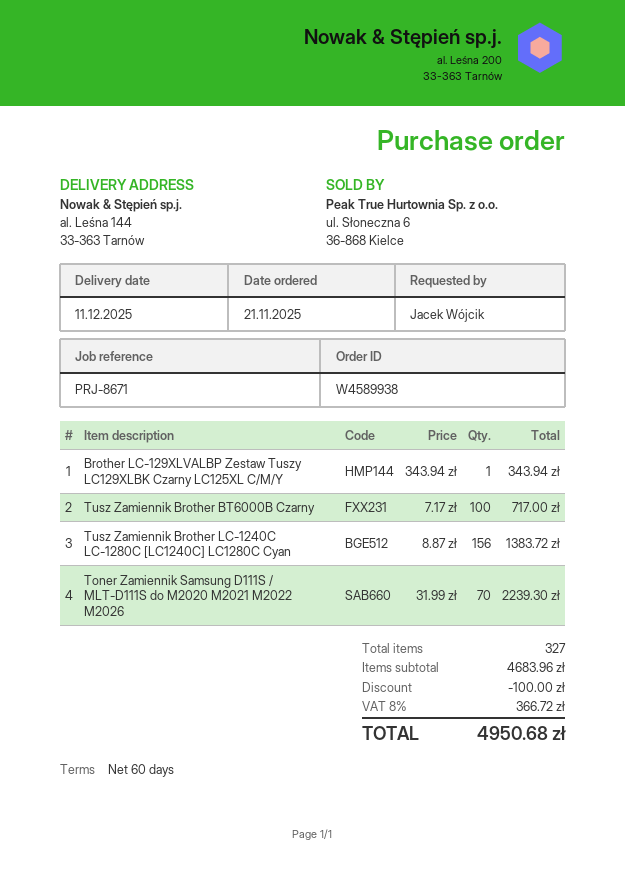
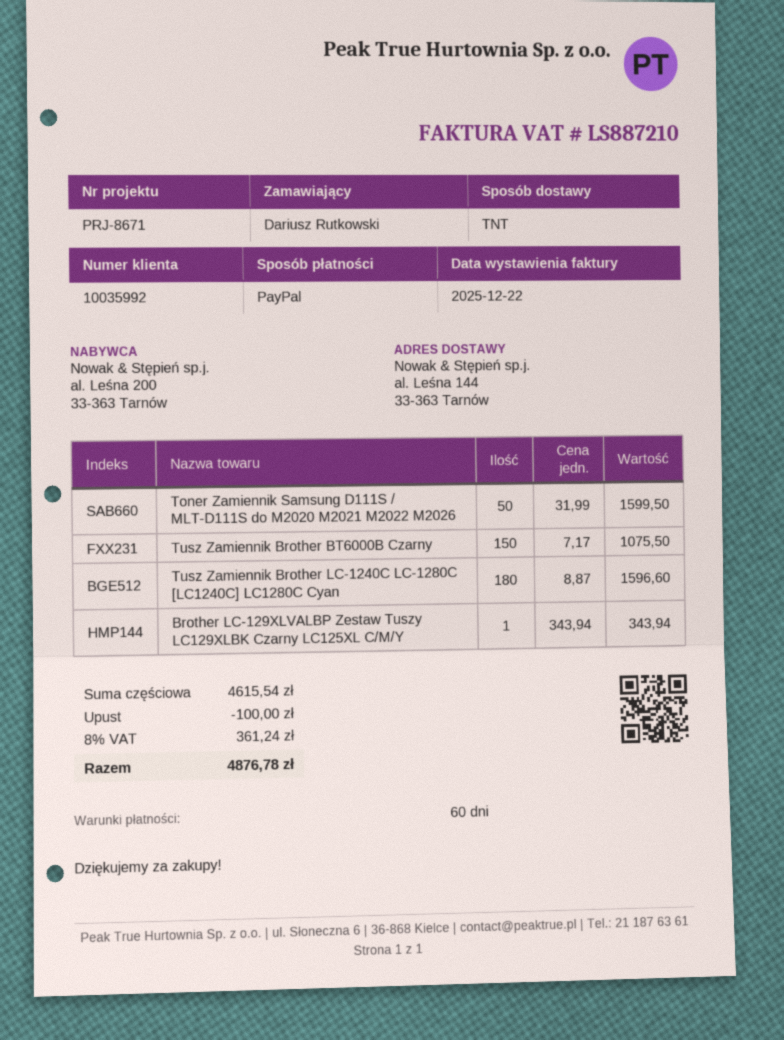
ordered by: Jacek Wójcik -> Dariusz Rutkowski
Tusz Zamiennik Brother BT6000B Czarny: 100 x 7.17 = 717.00 -> 150 x 7.17 = 1075.50
Tusz Zamiennik Brother LC-1240C LC-1280C [LC1240C] LC1280C Cyan: 156 x 8.87 = 1383.72 -> 180 x 8.87 = 1596.60
Toner Zamiennik Samsung D111S / MLT-D111S do M2020 M2021 M2022 M2026: 70 x 31.99 = 2239.30 -> 50 x 31.99 = 1599.50
subtotal: 4683.96 -> 4615.54
tax: 8% = 366.72 -> 8% = 361.24
total: 4950.68 -> 4876.78

